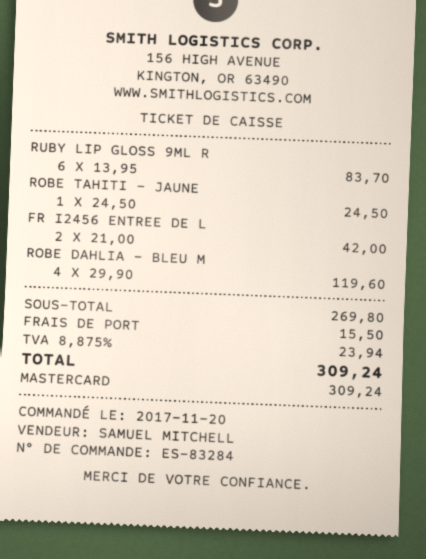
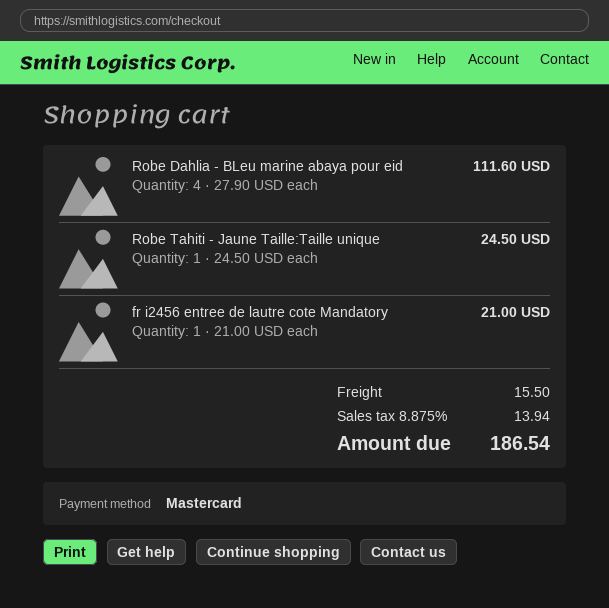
RUBY LIP GLOSS 9ML R: 6 x 13.95 = 83.70 -> none
FR I2456 ENTREE DE L: 2 x 21.00 = 42.00 -> 1 x 21.00 = 21.00
ROBE DAHLIA - BLEU M: 4 x 29.90 = 119.60 -> 4 x 27.90 = 111.60
tax: 8.875% = 23.94 -> 8.875% = 13.94
total: 309.24 -> 186.54

